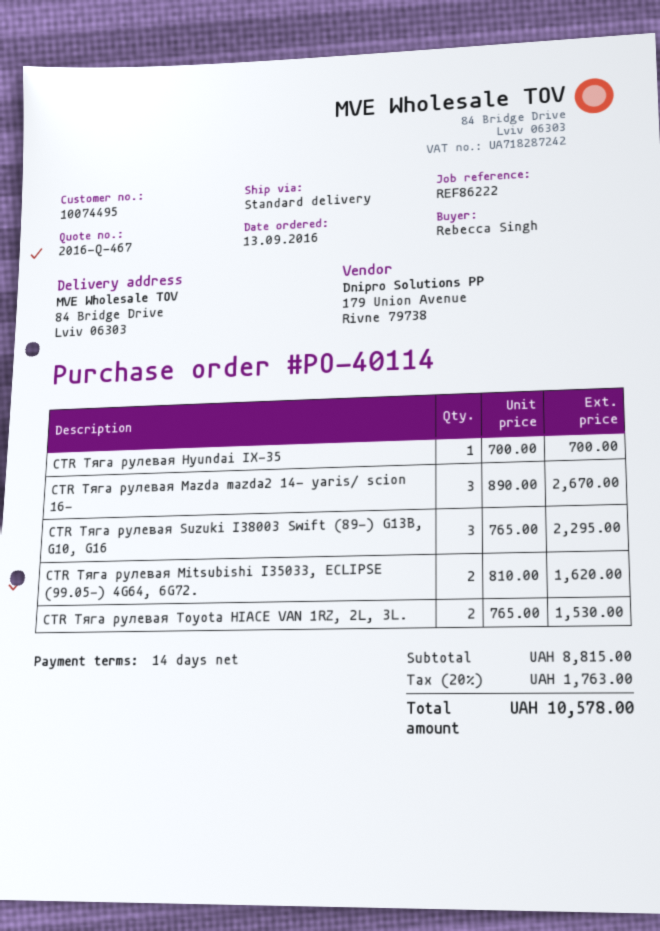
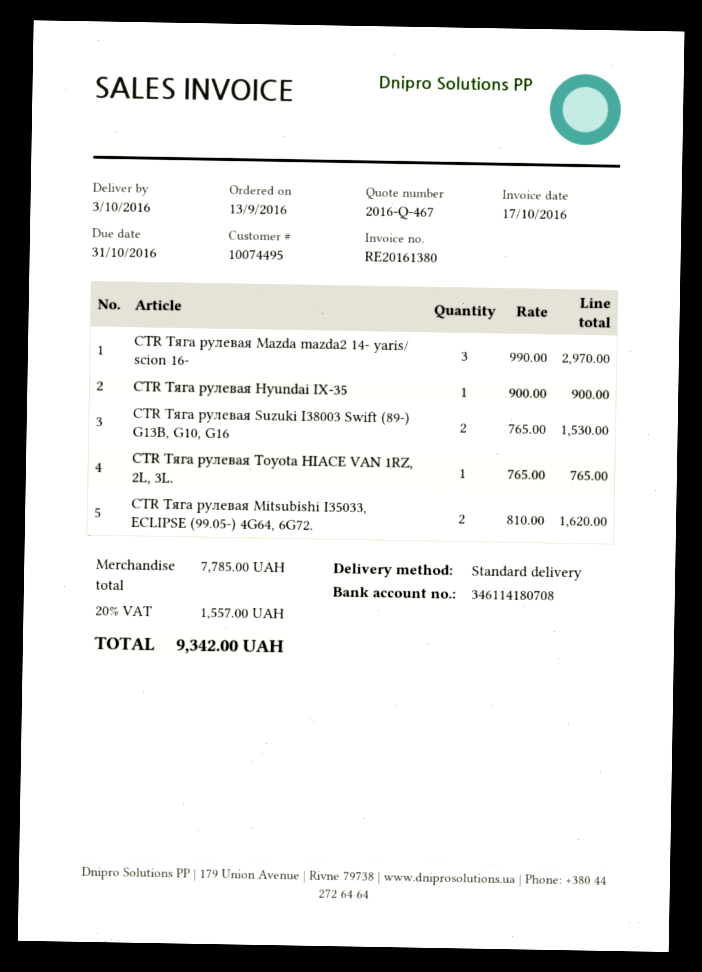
CTR Тяга рулевая Hyundai IX-35: 1 x 700.00 = 700.00 -> 1 x 900.00 = 900.00
CTR Тяга рулевая Mazda mazda2 14- yaris/ scion 16-: 3 x 890.00 = 2670.00 -> 3 x 990.00 = 2970.00
CTR Тяга рулевая Suzuki I38003 Swift (89-) G13B, G10, G16: 3 x 765.00 = 2295.00 -> 2 x 765.00 = 1530.00
CTR Тяга рулевая Toyota HIACE VAN 1RZ, 2L, 3L.: 2 x 765.00 = 1530.00 -> 1 x 765.00 = 765.00
subtotal: 8815.00 -> 7785.00
tax: 20% = 1763.00 -> 20% = 1557.00
total: 10578.00 -> 9342.00

